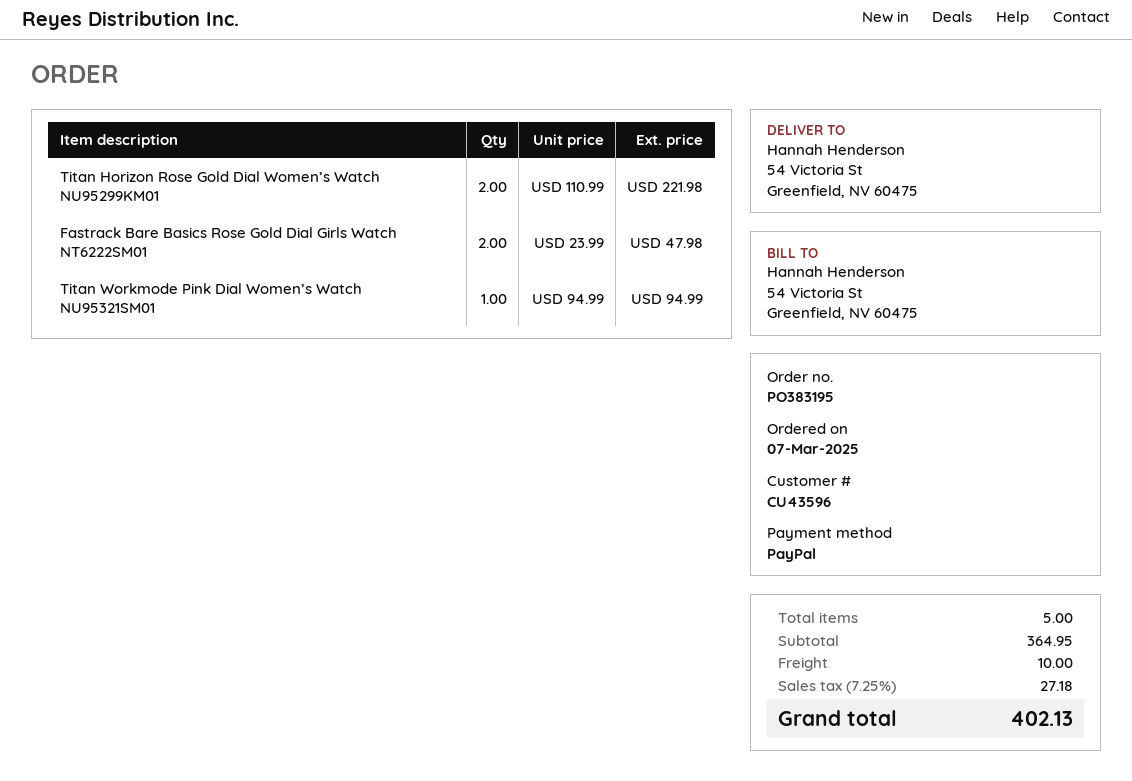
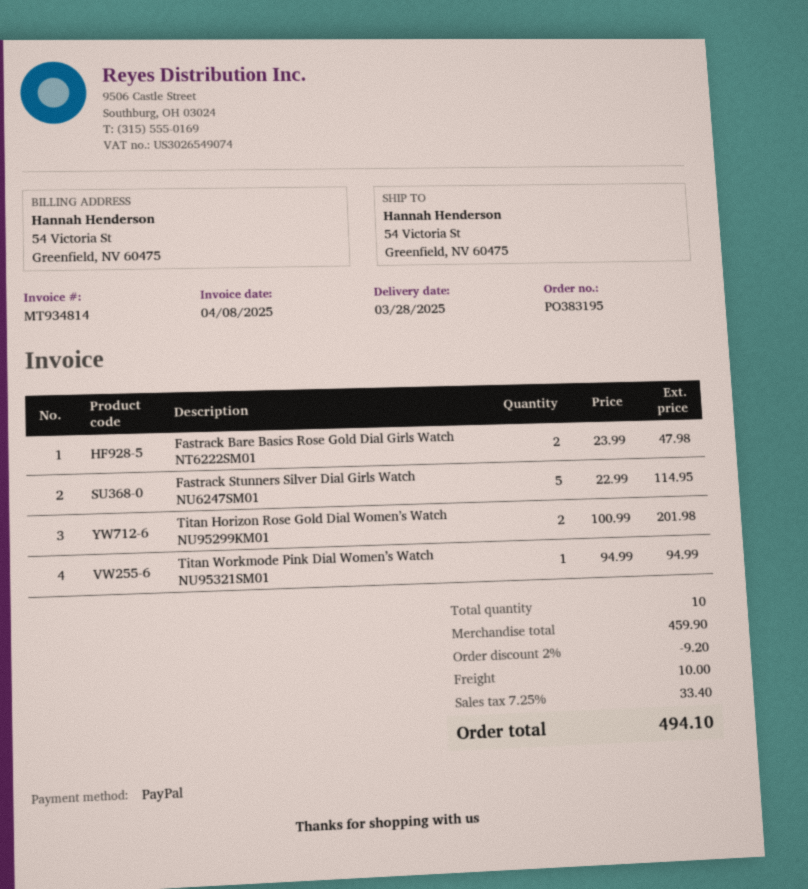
Titan Horizon Rose Gold Dial Women’s Watch NU95299KM01: 2 x 110.99 = 221.98 -> 2 x 100.99 = 201.98
Fastrack Stunners Silver Dial Girls Watch NU6247SM01: none -> 5 x 22.99 = 114.95
total quantity: 5 -> 10
subtotal: 364.95 -> 459.90
discount: none -> 2% = 9.20
tax: 7.25% = 27.18 -> 7.25% = 33.40
total: 402.13 -> 494.10

